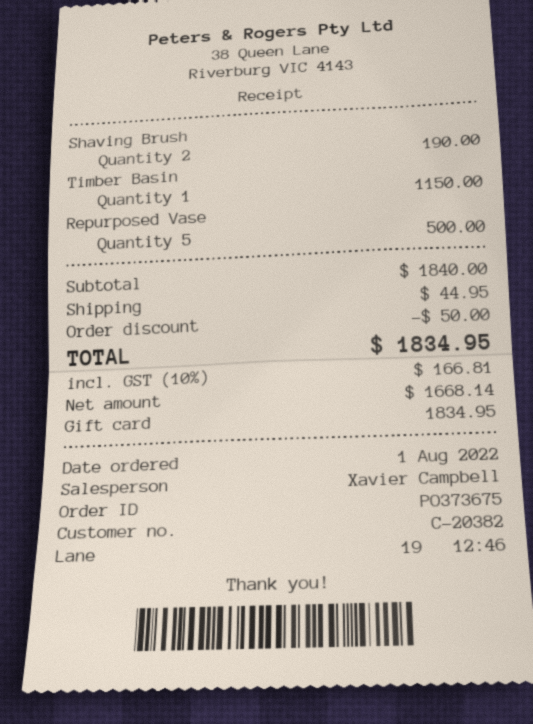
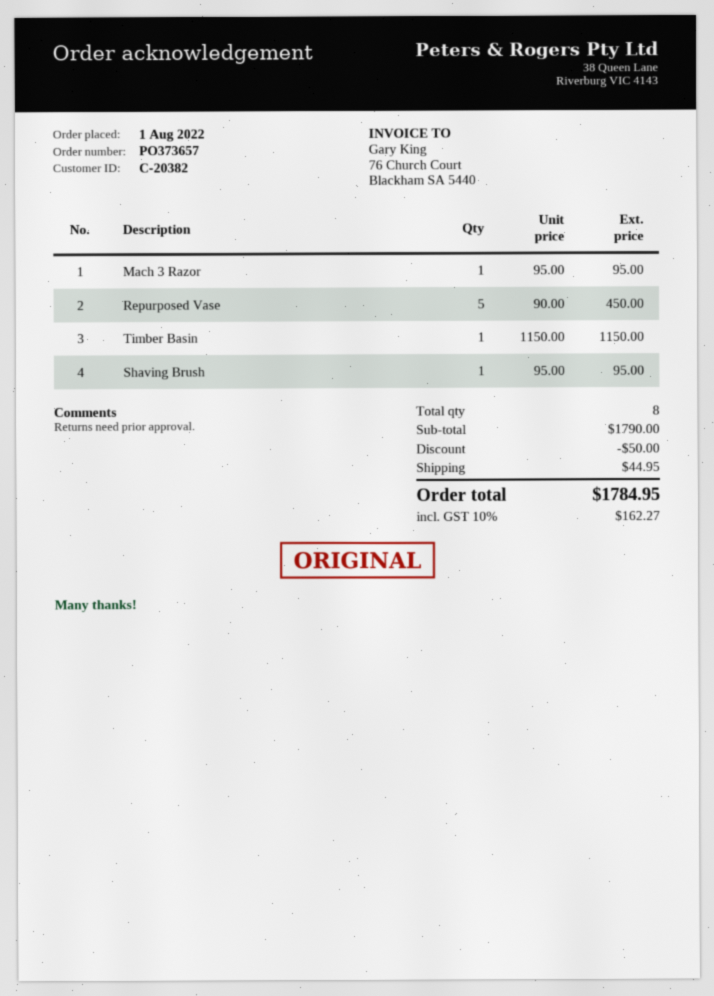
order number: PO373675 -> PO373657
Shaving Brush: 2 for 190.00 -> 1 for 95.00
Repurposed Vase: 5 for 500.00 -> 5 for 450.00
Mach 3 Razor: none -> 1 for 95.00
subtotal: 1840.00 -> 1790.00
tax: 10% = 166.81 -> 10% = 162.27
total: 1834.95 -> 1784.95

